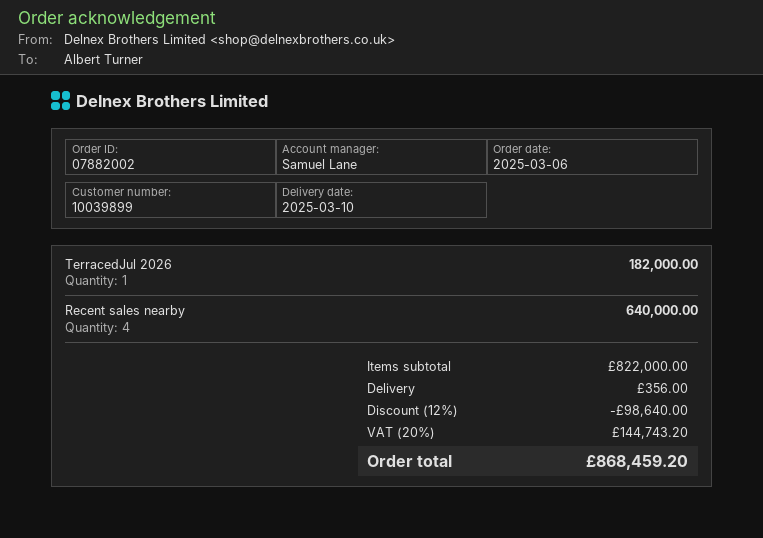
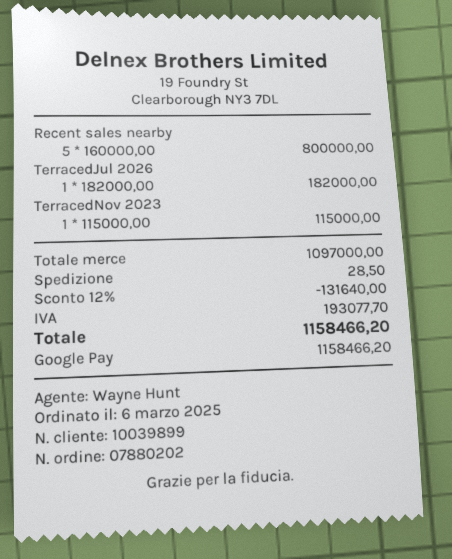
order number: 07882002 -> 07880202
sales rep: Samuel Lane -> Wayne Hunt
Recent sales nearby: 4 for 640000.00 -> 5 for 800000.00
TerracedNov 2023: none -> 1 for 115000.00
subtotal: 822000.00 -> 1097000.00
discount: 12% = 98640.00 -> 12% = 131640.00
shipping: 356.00 -> 28.50
tax: 144743.20 -> 193077.70
total: 868459.20 -> 1158466.20

